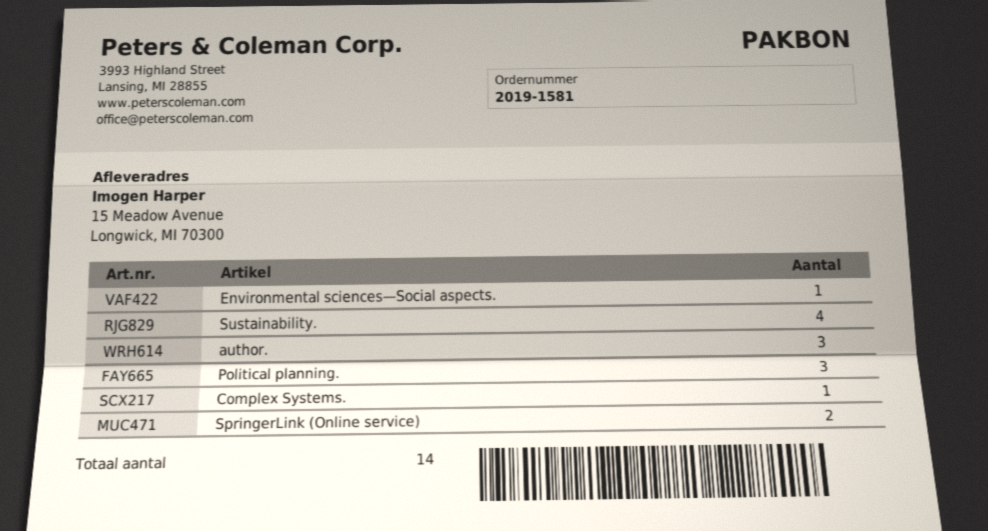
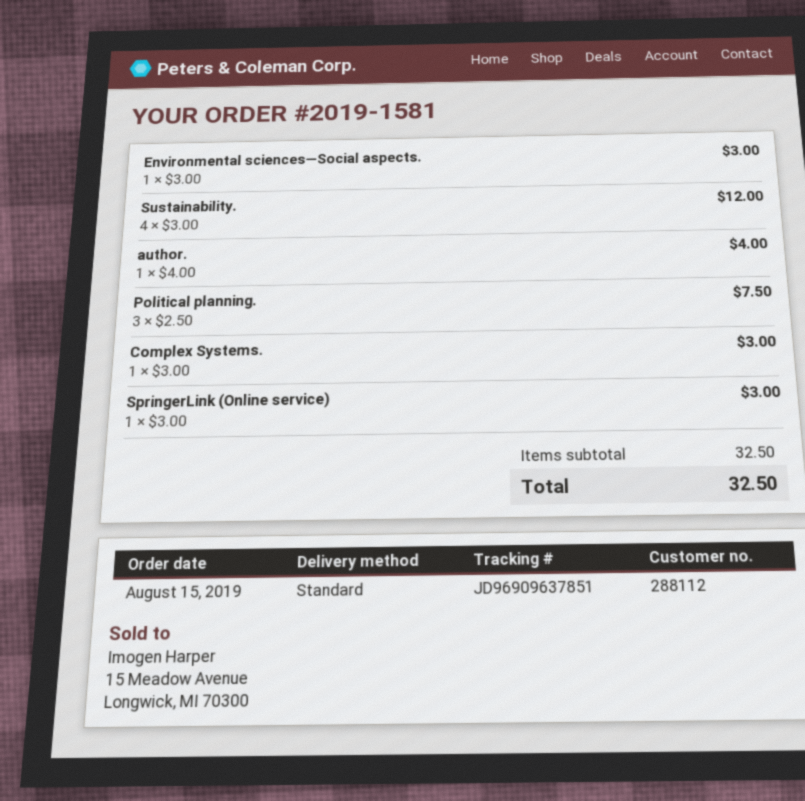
author.: 3 -> 1
SpringerLink (Online service): 2 -> 1

